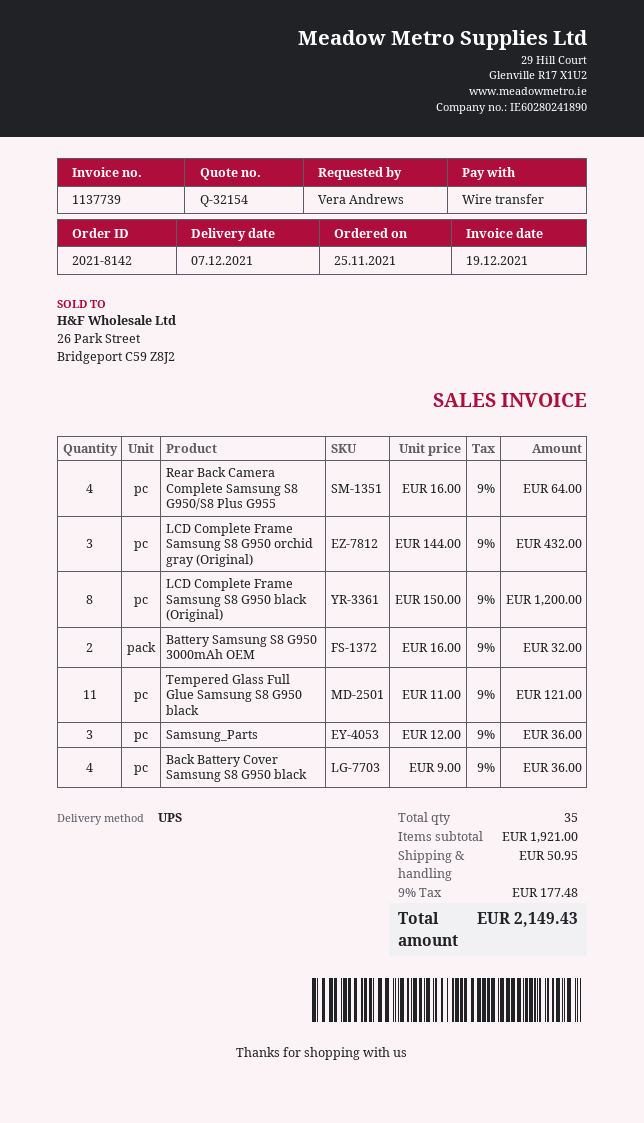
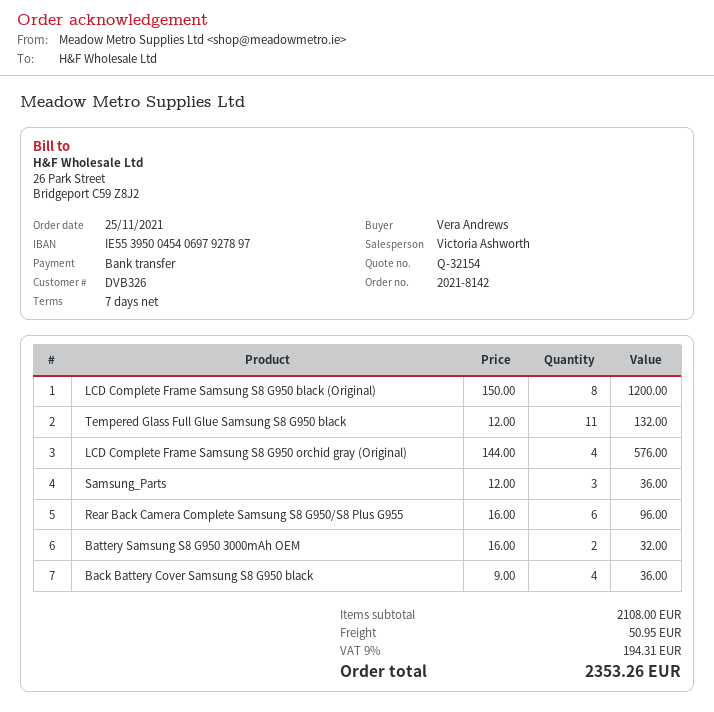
Rear Back Camera Complete Samsung S8 G950/S8 Plus G955: 4 x 16.00 = 64.00 -> 6 x 16.00 = 96.00
LCD Complete Frame Samsung S8 G950 orchid gray (Original): 3 x 144.00 = 432.00 -> 4 x 144.00 = 576.00
Tempered Glass Full Glue Samsung S8 G950 black: 11 x 11.00 = 121.00 -> 11 x 12.00 = 132.00
subtotal: 1921.00 -> 2108.00
tax: 9% = 177.48 -> 9% = 194.31
total: 2149.43 -> 2353.26

